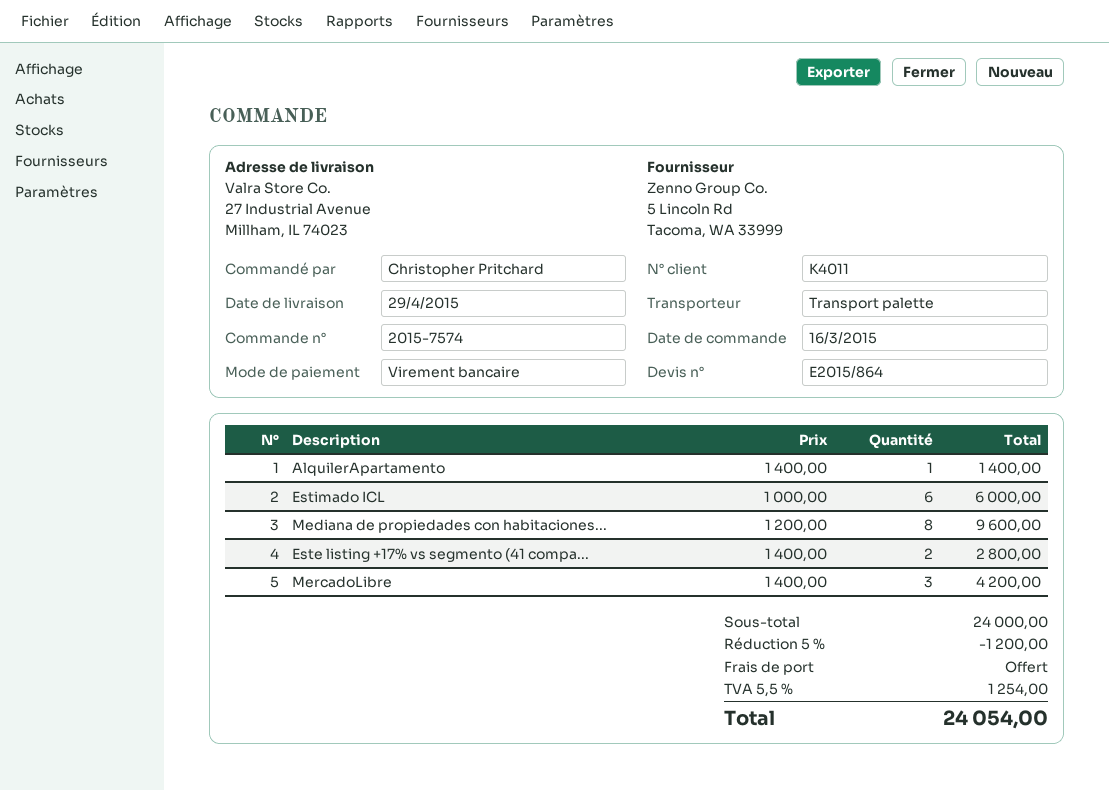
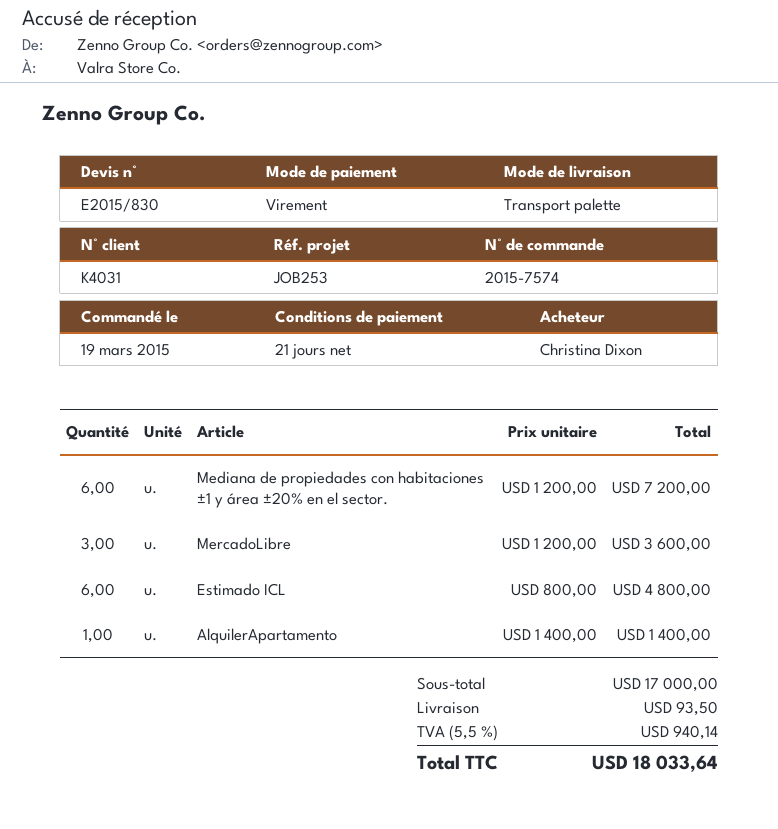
quote number: E2015/864 -> E2015/830
order date: 2015-03-16 -> 2015-03-19
customer number: K4011 -> K4031
ordered by: Christopher Pritchard -> Christina Dixon
Estimado ICL: 6 x 1000.00 = 6000.00 -> 6 x 800.00 = 4800.00
Mediana de propiedades con habitaciones...: 8 x 1200.00 = 9600.00 -> 6 x 1200.00 = 7200.00
Este listing +17% vs segmento (41 compa...: 2 x 1400.00 = 2800.00 -> none
MercadoLibre: 3 x 1400.00 = 4200.00 -> 3 x 1200.00 = 3600.00
subtotal: 24000.00 -> 17000.00
discount: 5% = 1200.00 -> none
shipping: 0.00 -> 93.50
tax: 5.5% = 1254.00 -> 5.5% = 940.14
total: 24054.00 -> 18033.64

